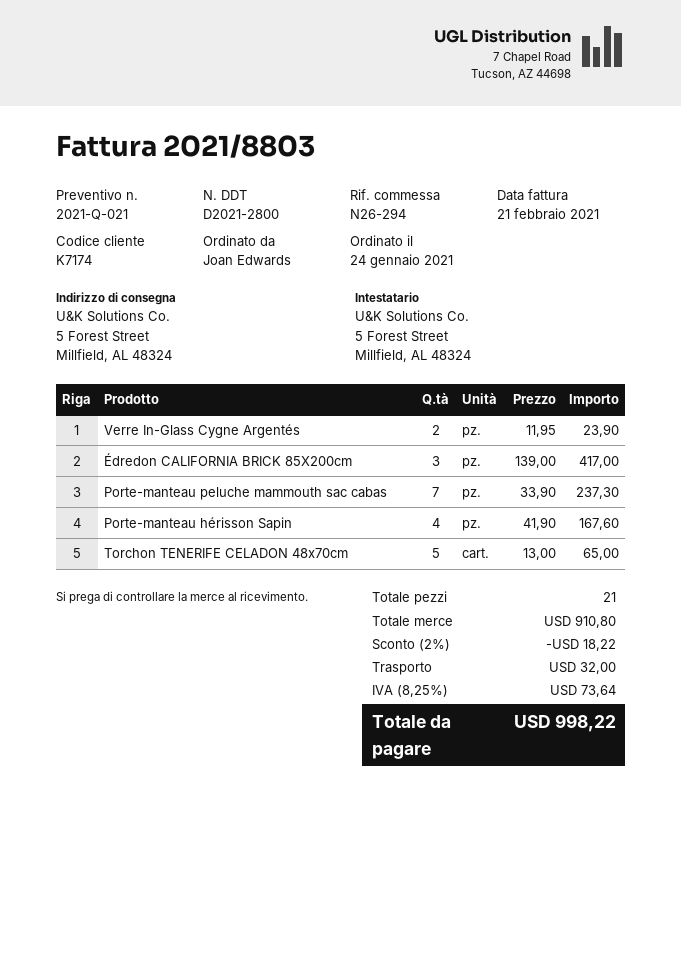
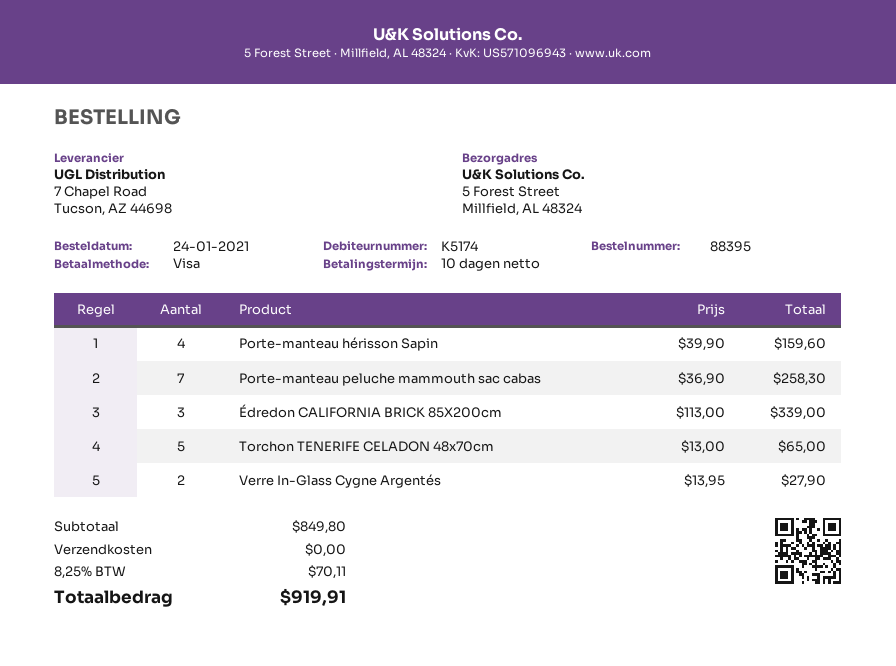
customer number: K7174 -> K5174
Verre In-Glass Cygne Argentés: 2 x 11.95 = 23.90 -> 2 x 13.95 = 27.90
Édredon CALIFORNIA BRICK 85X200cm: 3 x 139.00 = 417.00 -> 3 x 113.00 = 339.00
Porte-manteau peluche mammouth sac cabas: 7 x 33.90 = 237.30 -> 7 x 36.90 = 258.30
Porte-manteau hérisson Sapin: 4 x 41.90 = 167.60 -> 4 x 39.90 = 159.60
subtotal: 910.80 -> 849.80
discount: 2% = 18.22 -> none
shipping: 32.00 -> 0.00
tax: 8.25% = 73.64 -> 8.25% = 70.11
total: 998.22 -> 919.91

